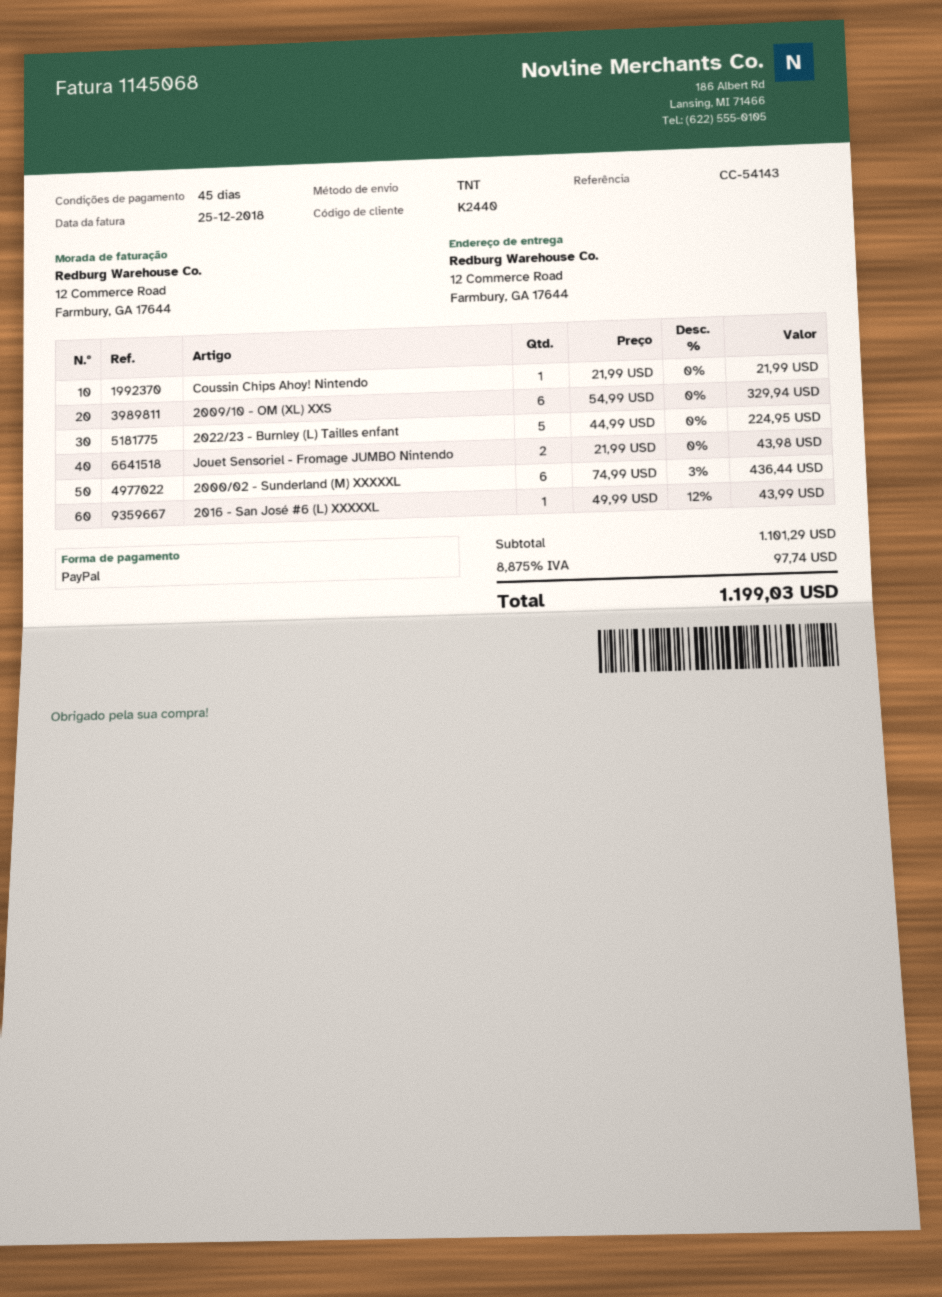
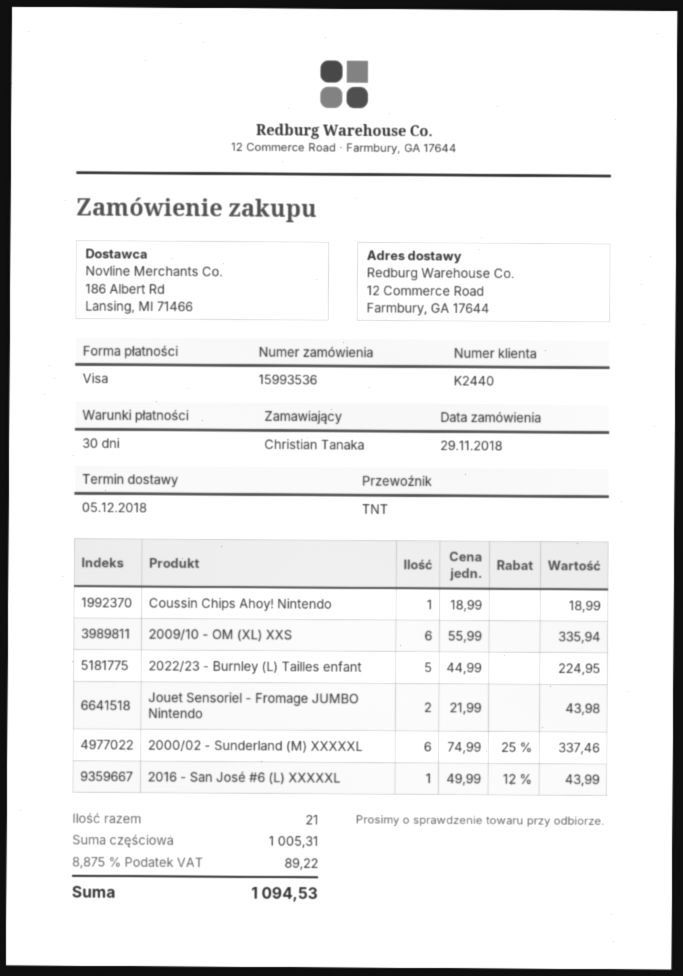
payment terms: 45 days -> 30 days
payment method: PayPal -> Visa
Coussin Chips Ahoy! Nintendo: 1 x 21.99 = 21.99 -> 1 x 18.99 = 18.99
2009/10 - OM (XL) XXS: 6 x 54.99 = 329.94 -> 6 x 55.99 = 335.94
2000/02 - Sunderland (M) XXXXXL: 6 x 74.99 - 3% = 436.44 -> 6 x 74.99 - 25% = 337.46
subtotal: 1101.29 -> 1005.31
tax: 8.875% = 97.74 -> 8.875% = 89.22
total: 1199.03 -> 1094.53

